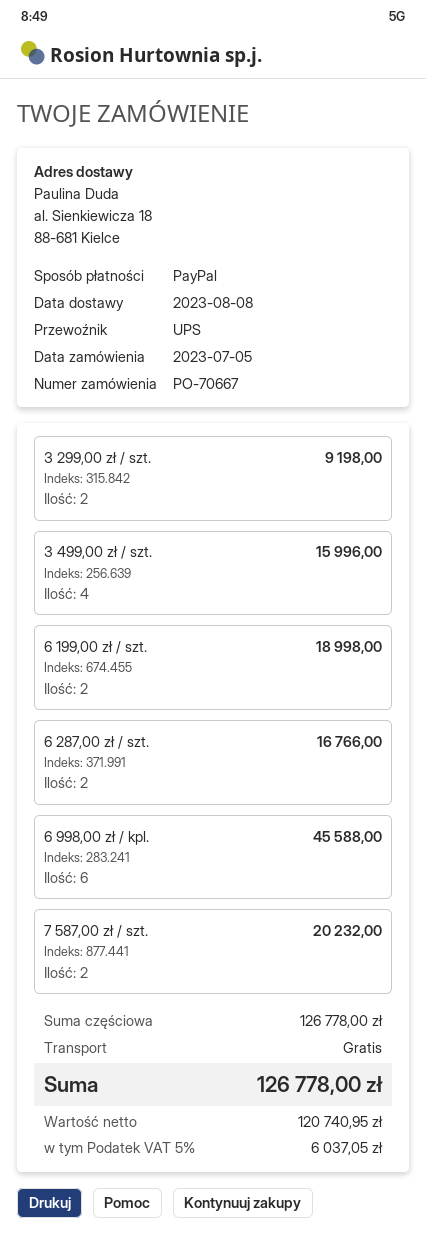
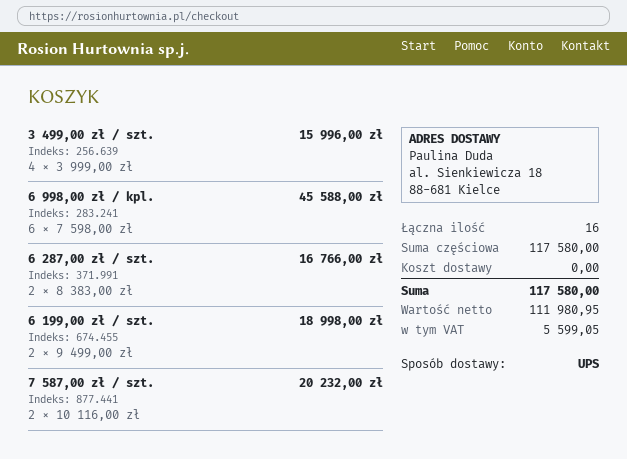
3 299,00 zł / szt.: 2 for 9198.00 -> none
subtotal: 126778.00 -> 117580.00
net: 120740.95 -> 111980.95
tax: 6037.05 -> 5599.05
total: 126778.00 -> 117580.00

